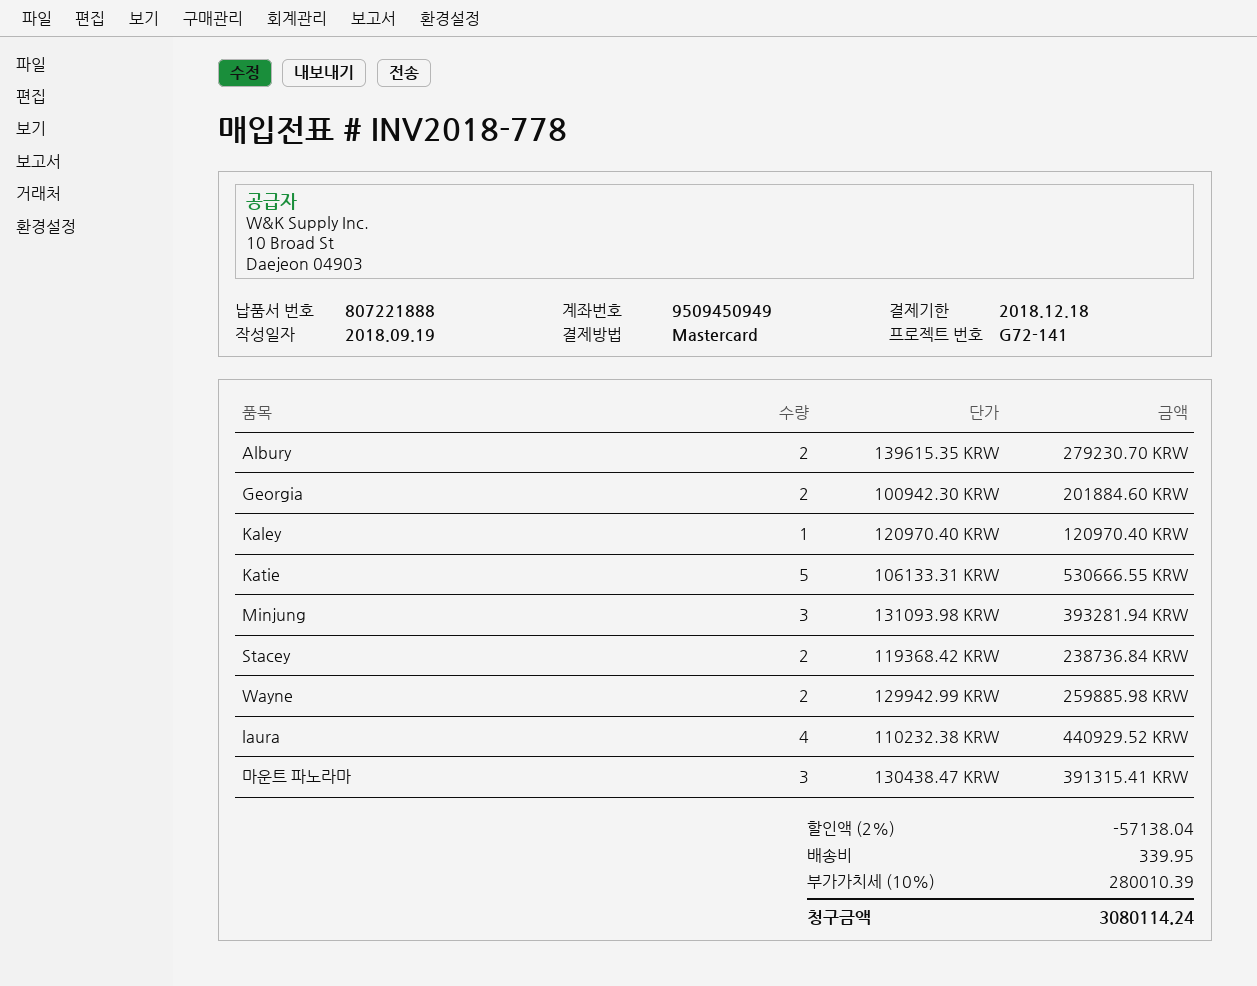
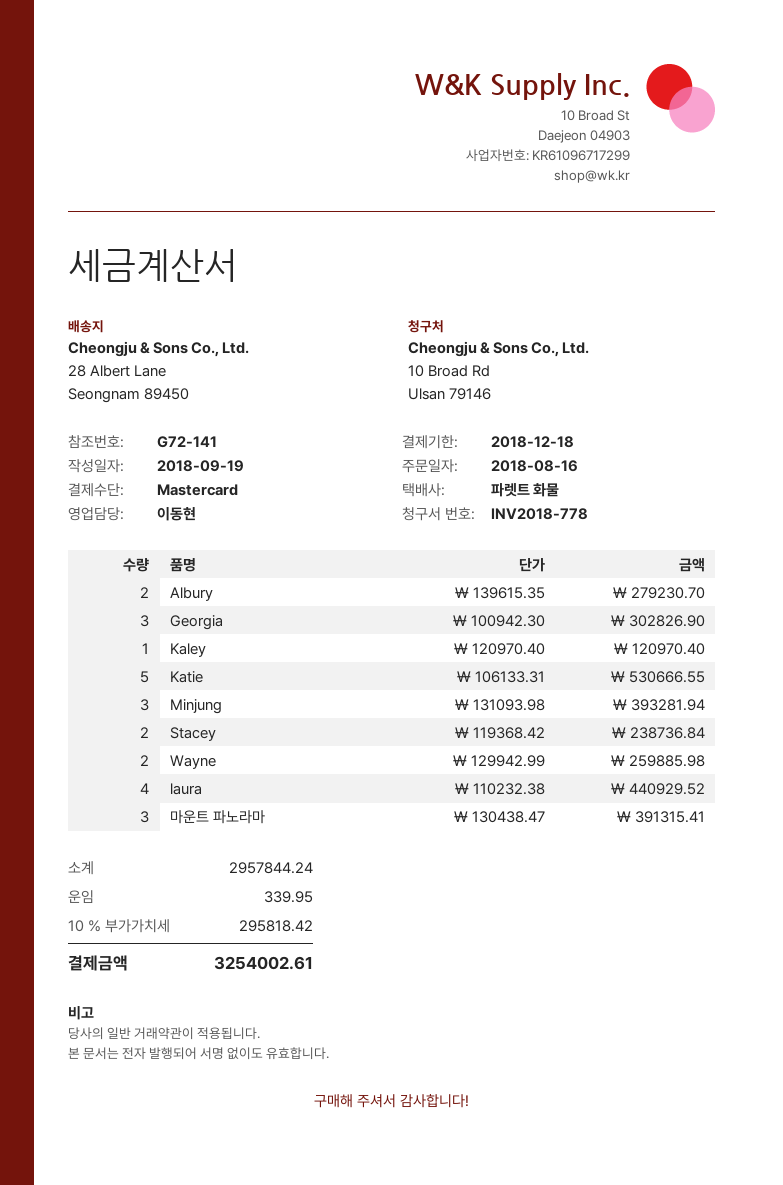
Georgia: 2 x 100942.30 = 201884.60 -> 3 x 100942.30 = 302826.90
discount: 2% = 57138.04 -> none
tax: 10% = 280010.39 -> 10% = 295818.42
total: 3080114.24 -> 3254002.61

